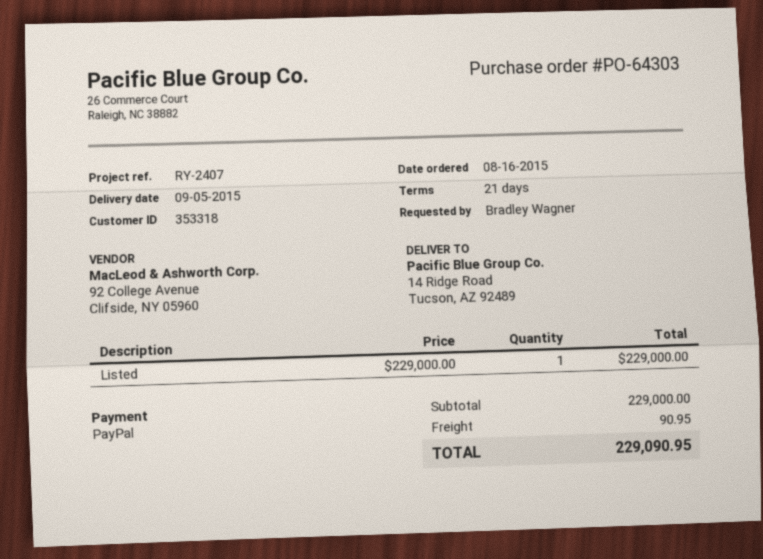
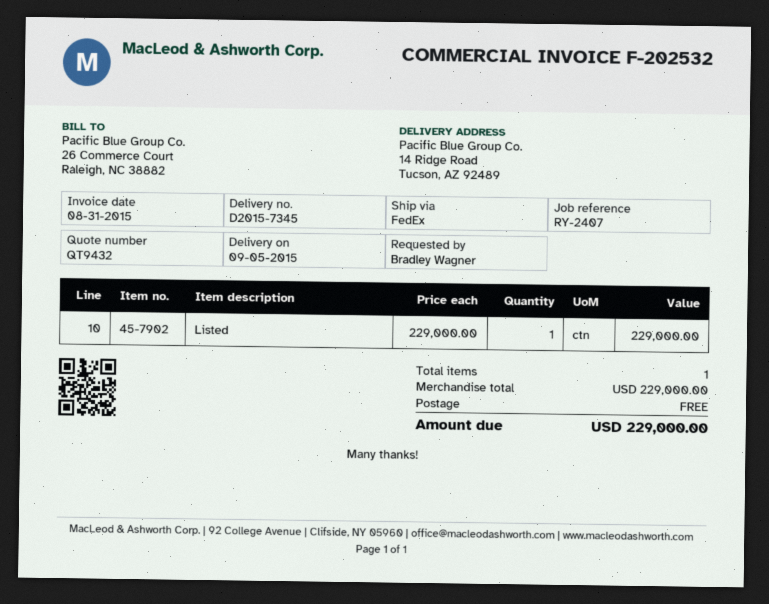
shipping: 90.95 -> 0.00
total: 229090.95 -> 229000.00

